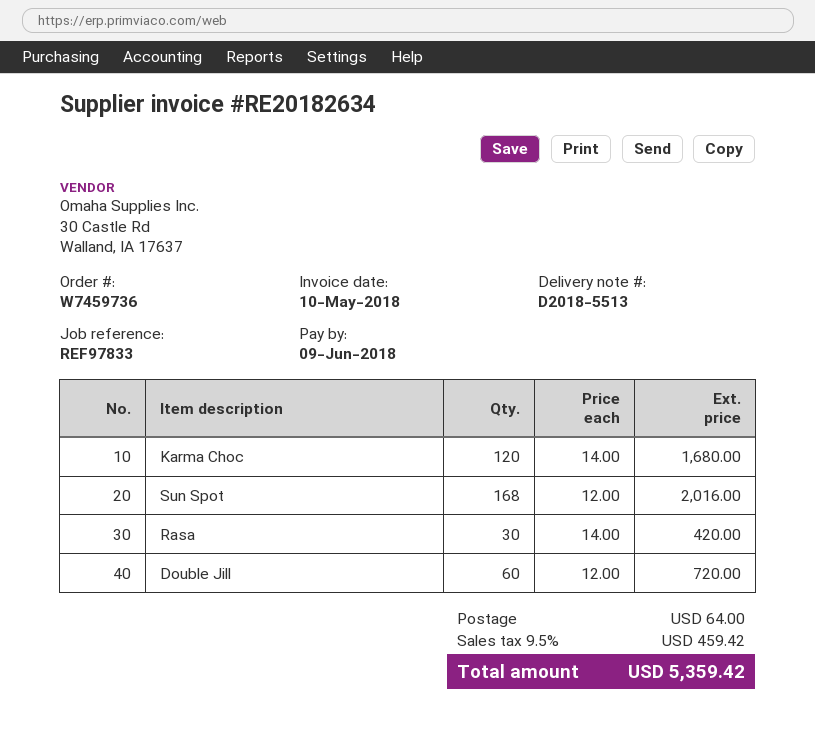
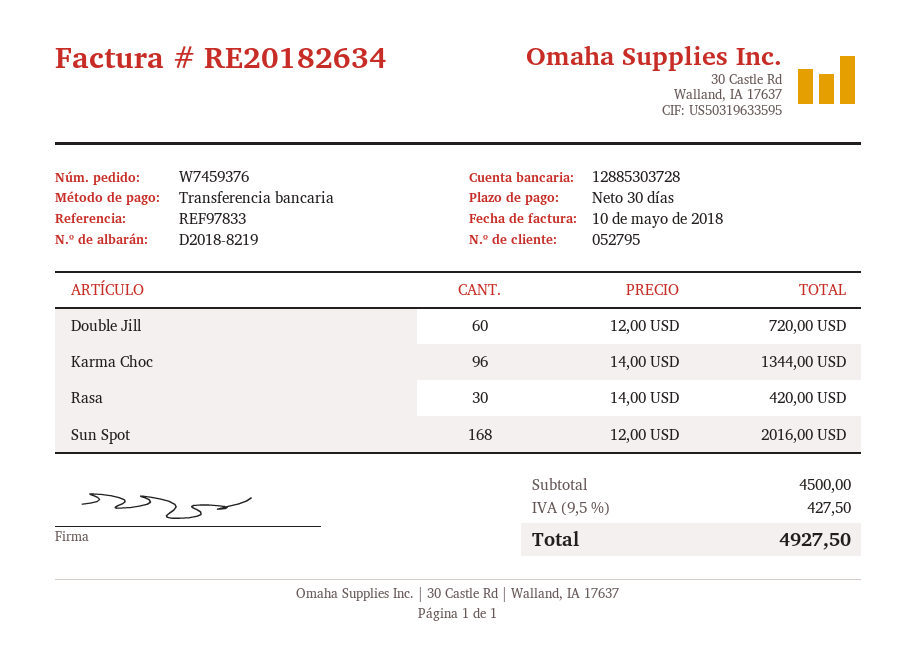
order number: W7459736 -> W7459376
delivery note number: D2018-5513 -> D2018-8219
Karma Choc: 120 x 14.00 = 1680.00 -> 96 x 14.00 = 1344.00
shipping: 64.00 -> none
tax: 9.5% = 459.42 -> 9.5% = 427.50
total: 5359.42 -> 4927.50

